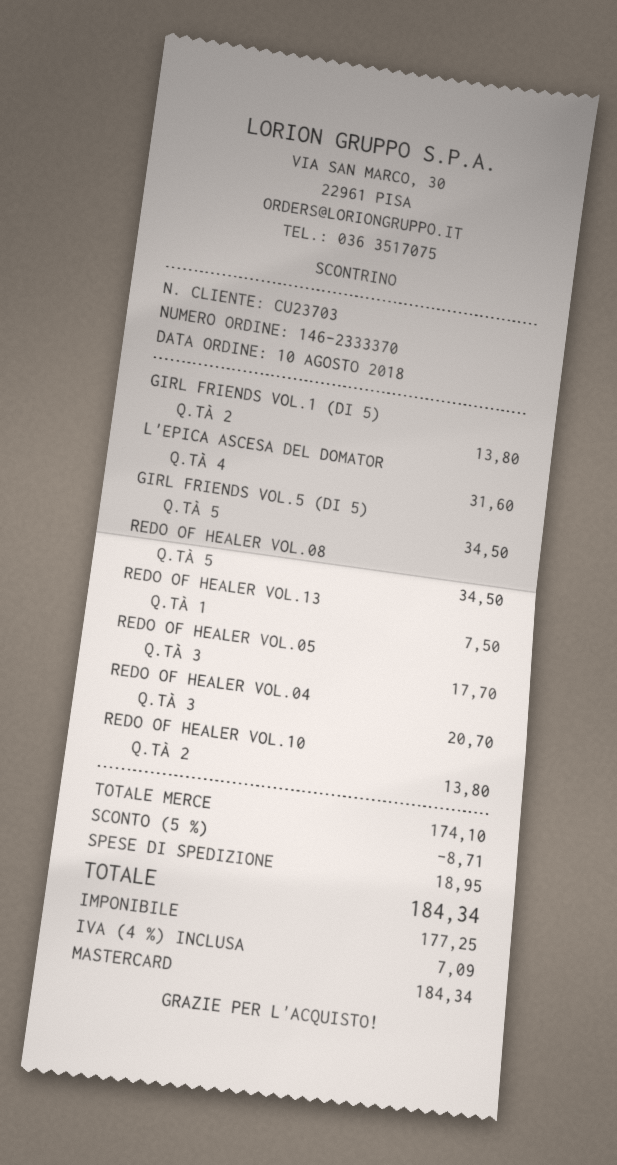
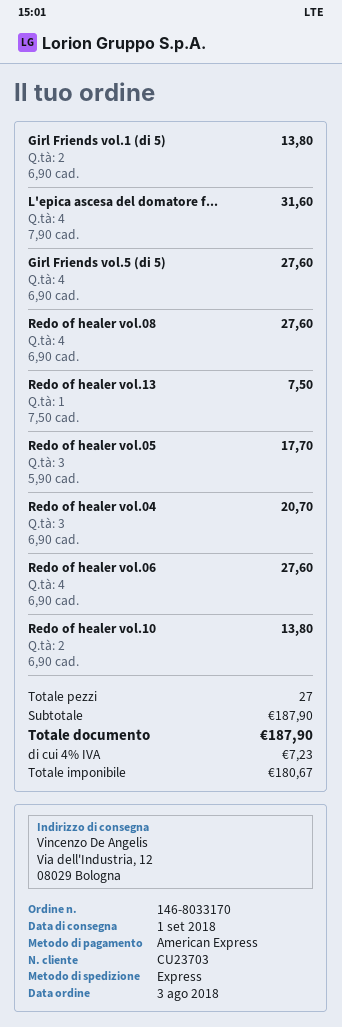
order number: 146-2333370 -> 146-8033170
order date: 2018-08-10 -> 2018-08-03
payment method: Mastercard -> American Express
GIRL FRIENDS VOL.5 (DI 5): 5 for 34.50 -> 4 for 27.60
REDO OF HEALER VOL.08: 5 for 34.50 -> 4 for 27.60
Redo of healer vol.06: none -> 4 for 27.60
subtotal: 174.10 -> 187.90
discount: 5% = 8.71 -> none
shipping: 18.95 -> none
net: 177.25 -> 180.67
tax: 4% = 7.09 -> 4% = 7.23
total: 184.34 -> 187.90

